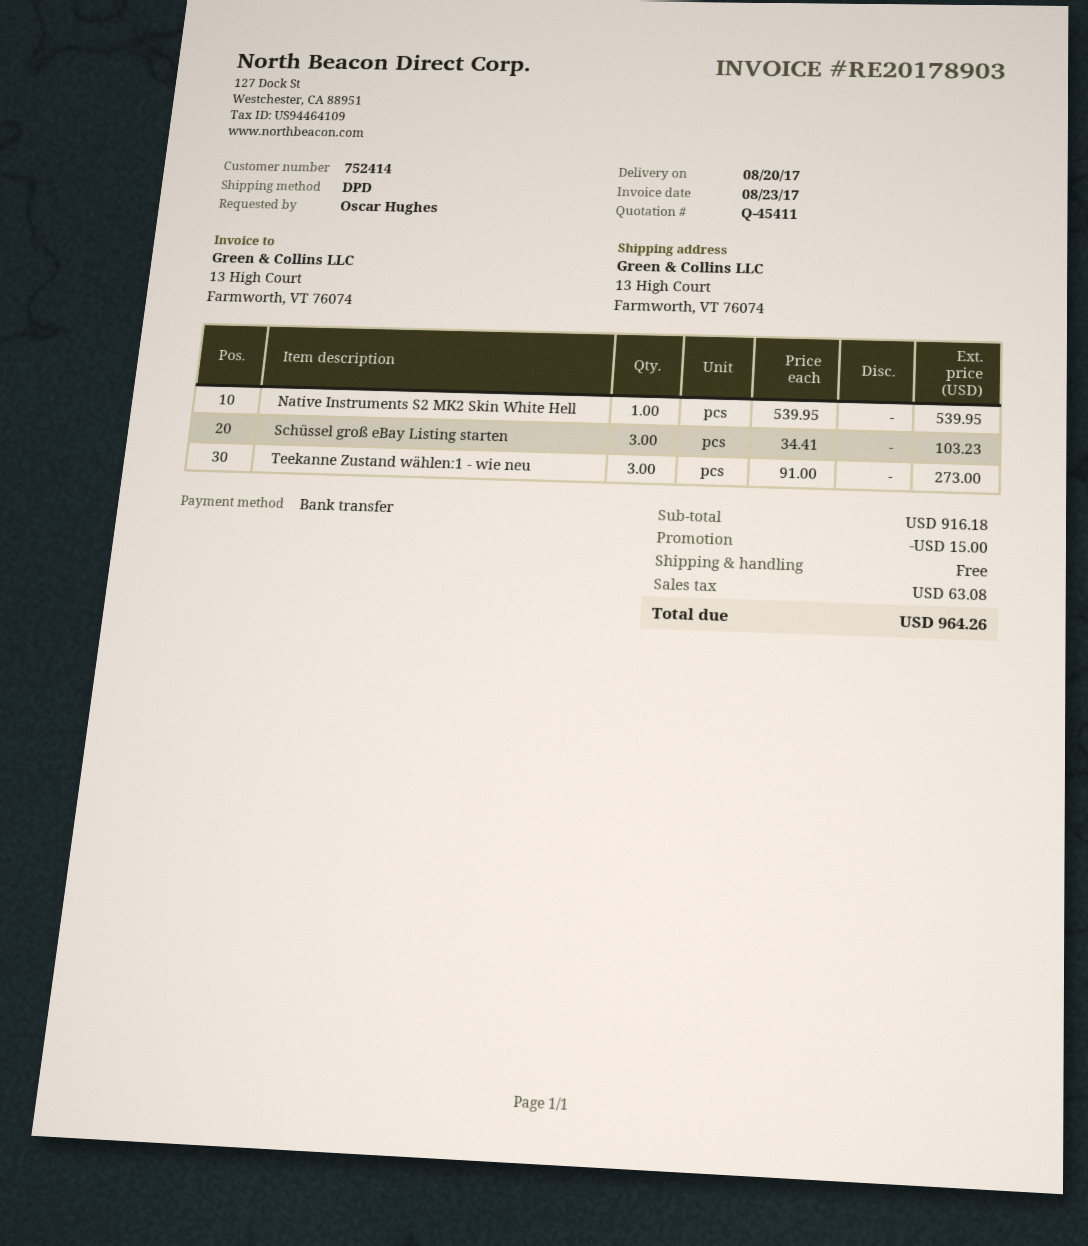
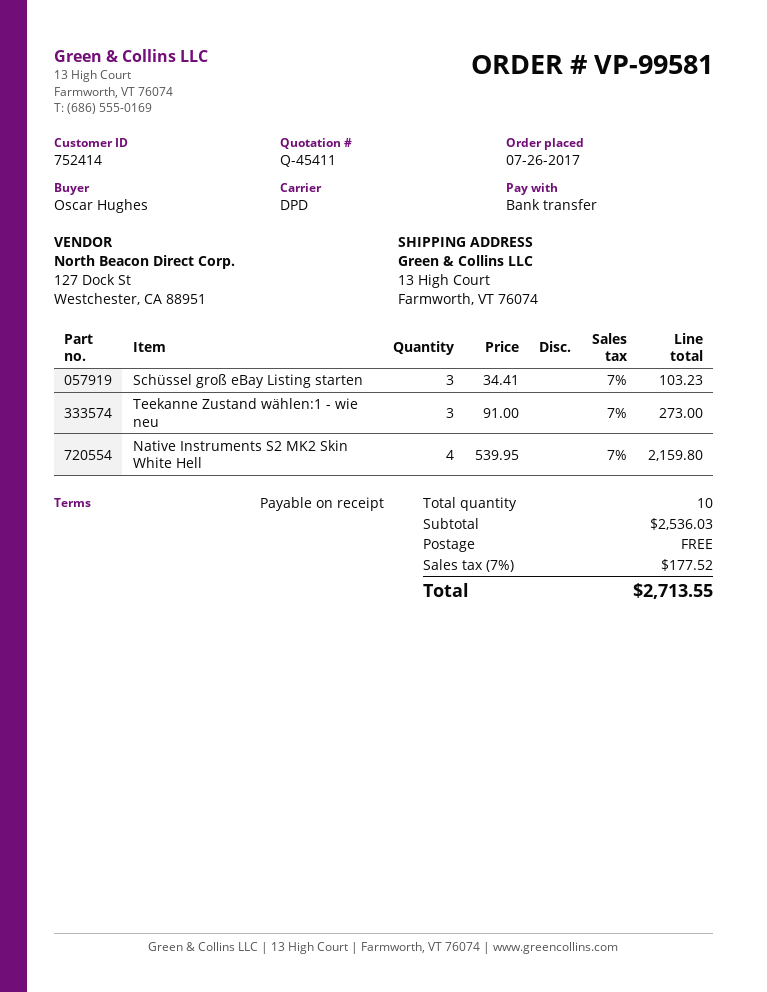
Native Instruments S2 MK2 Skin White Hell: 1 x 539.95 = 539.95 -> 4 x 539.95 = 2159.80
subtotal: 916.18 -> 2536.03
discount: 15.00 -> none
tax: 63.08 -> 177.52
total: 964.26 -> 2713.55

